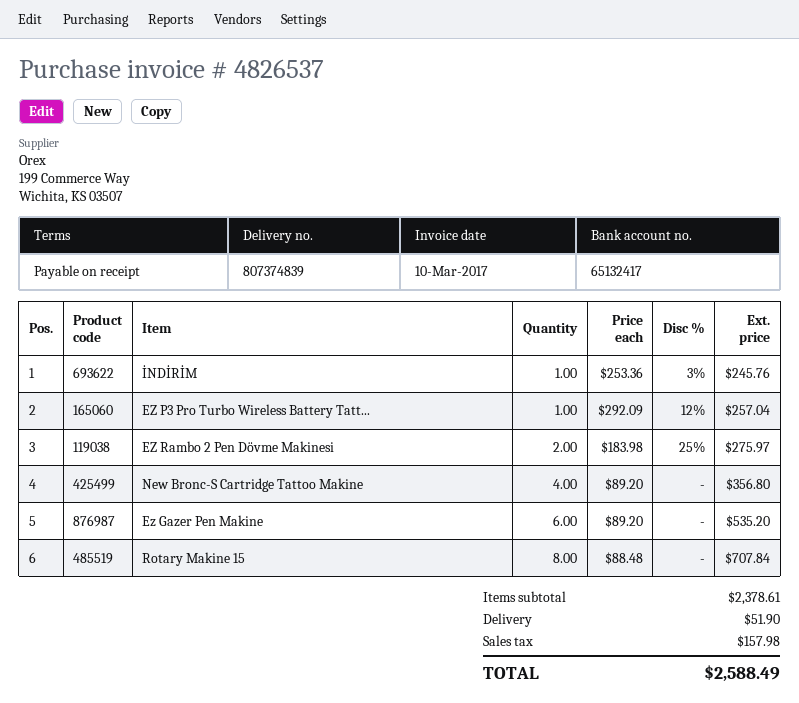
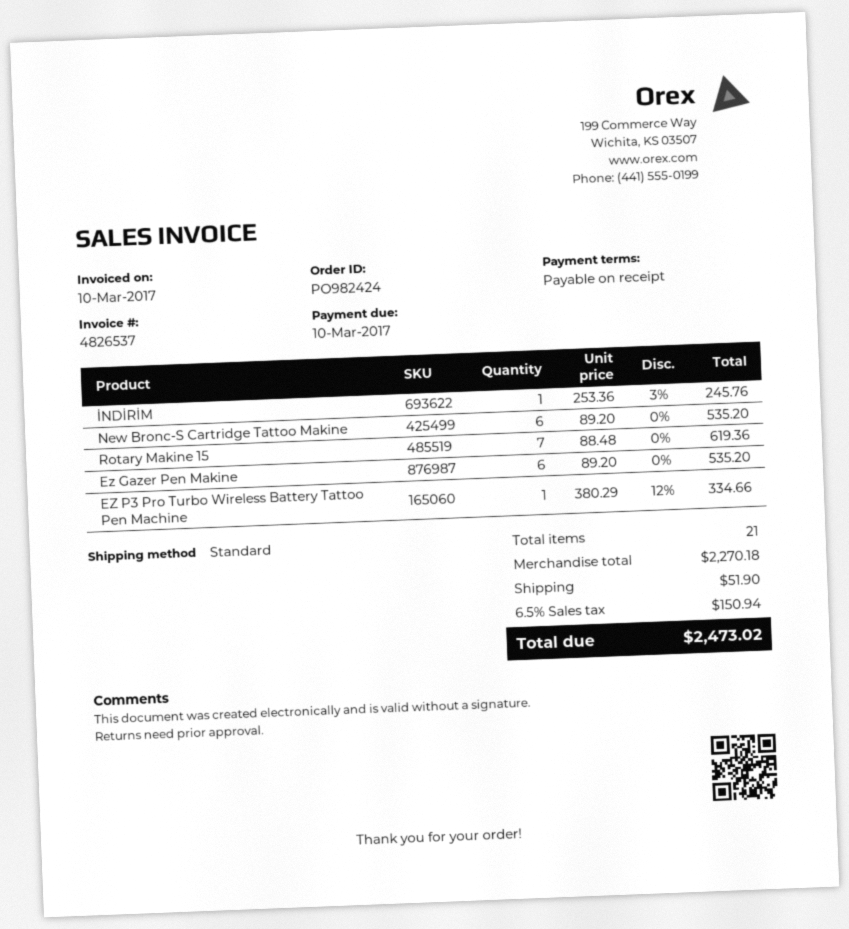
EZ P3 Pro Turbo Wireless Battery Tatt...: 1 x 292.09 - 12% = 257.04 -> 1 x 380.29 - 12% = 334.66
EZ Rambo 2 Pen Dövme Makinesi: 2 x 183.98 - 25% = 275.97 -> none
New Bronc-S Cartridge Tattoo Makine: 4 x 89.20 = 356.80 -> 6 x 89.20 = 535.20
Rotary Makine 15: 8 x 88.48 = 707.84 -> 7 x 88.48 = 619.36
subtotal: 2378.61 -> 2270.18
tax: 157.98 -> 150.94
total: 2588.49 -> 2473.02

